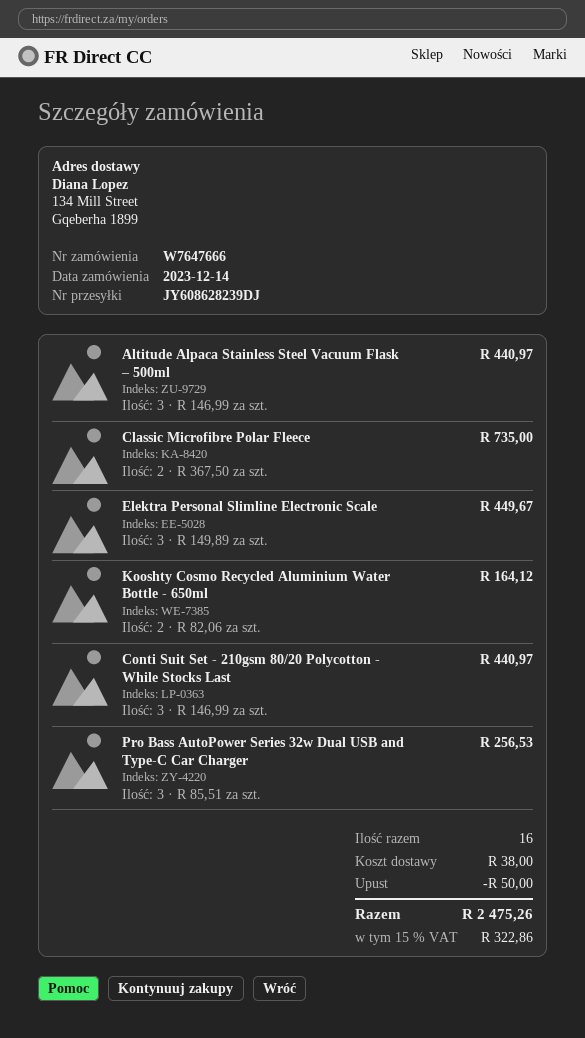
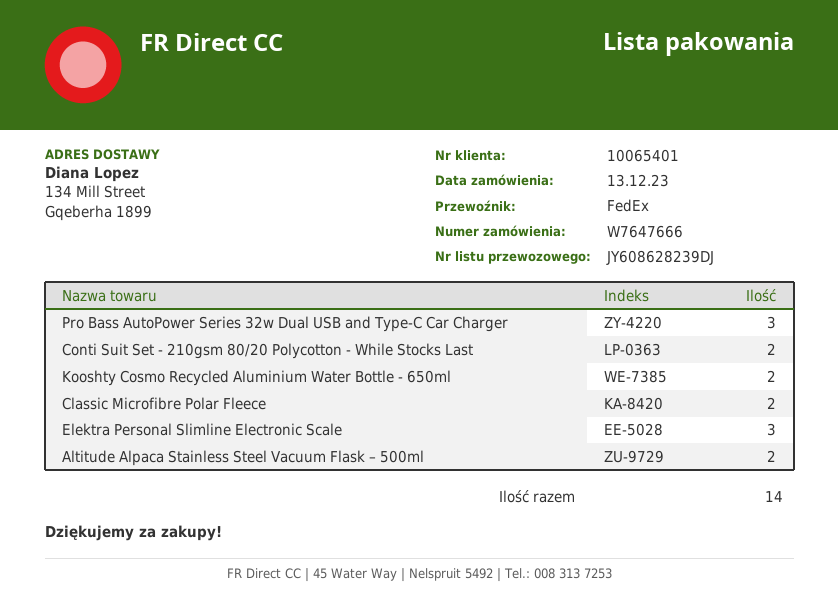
order date: 2023-12-14 -> 2023-12-13
Altitude Alpaca Stainless Steel Vacuum Flask – 500ml: 3 -> 2
Conti Suit Set - 210gsm 80/20 Polycotton - While Stocks Last: 3 -> 2
total quantity: 16 -> 14

